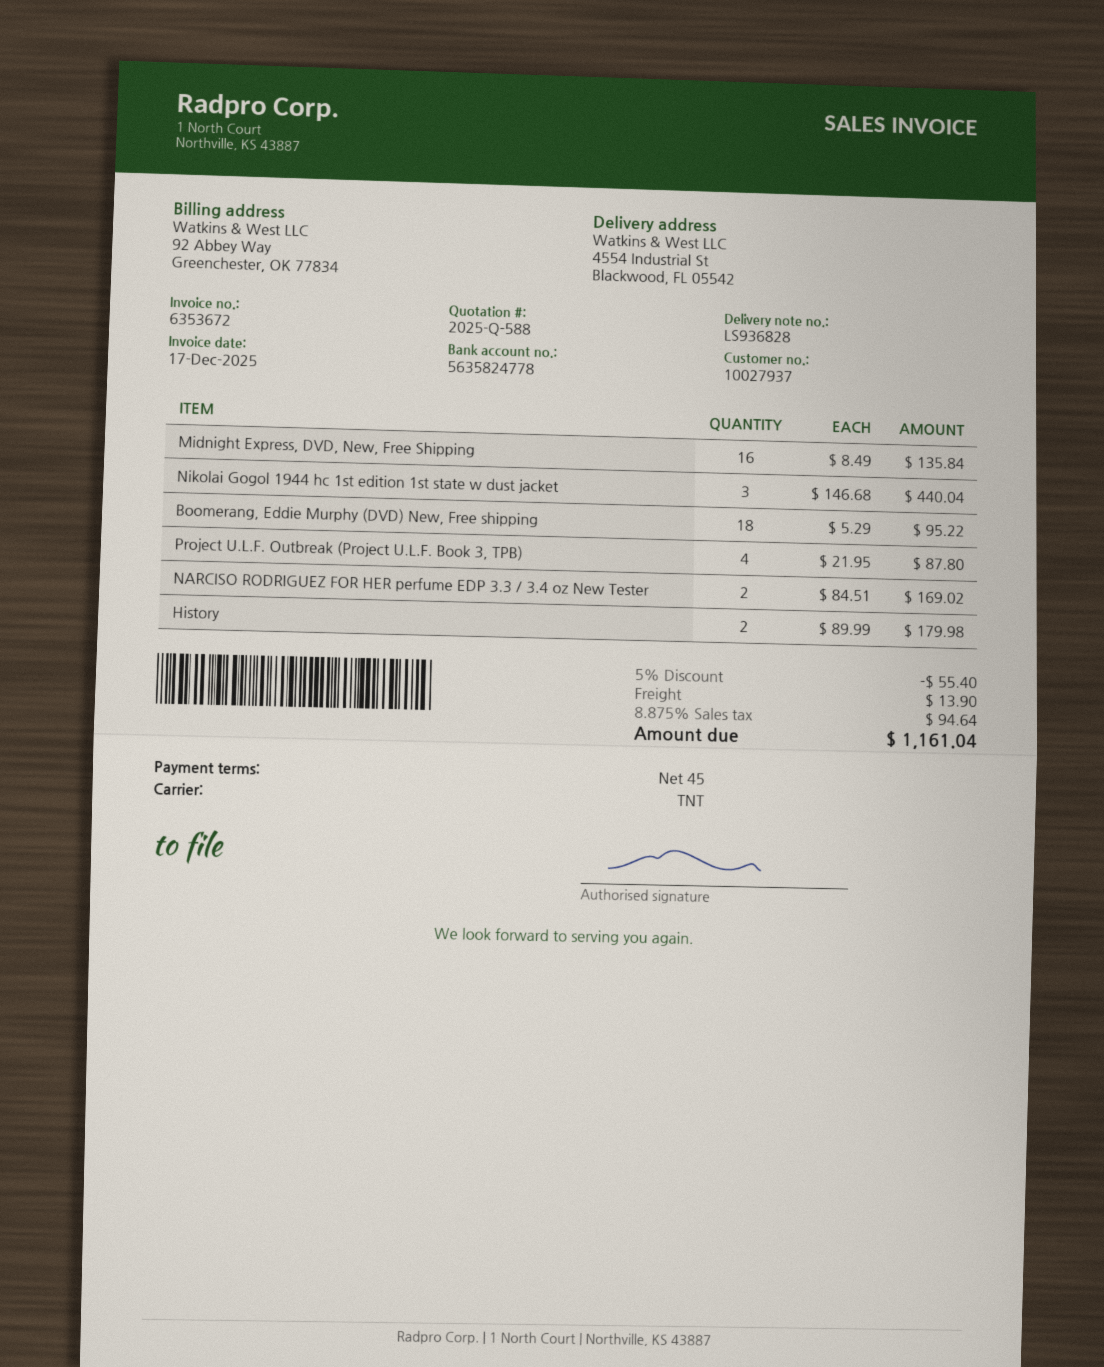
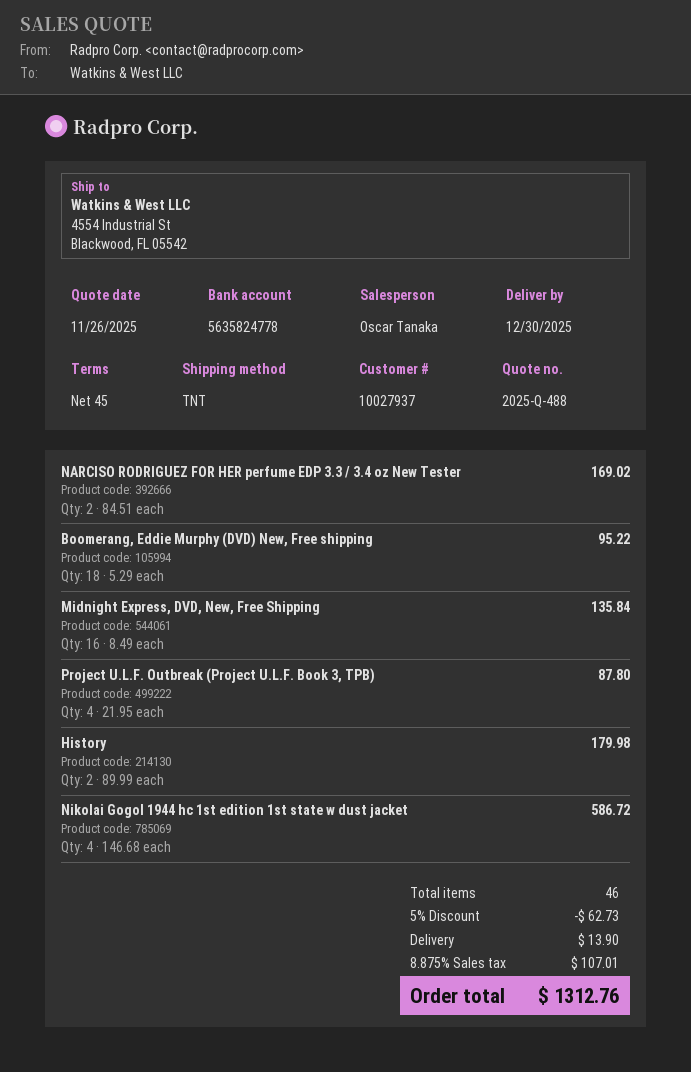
quote number: 2025-Q-588 -> 2025-Q-488
Nikolai Gogol 1944 hc 1st edition 1st state w dust jacket: 3 x 146.68 = 440.04 -> 4 x 146.68 = 586.72
discount: 5% = 55.40 -> 5% = 62.73
tax: 8.875% = 94.64 -> 8.875% = 107.01
total: 1161.04 -> 1312.76

